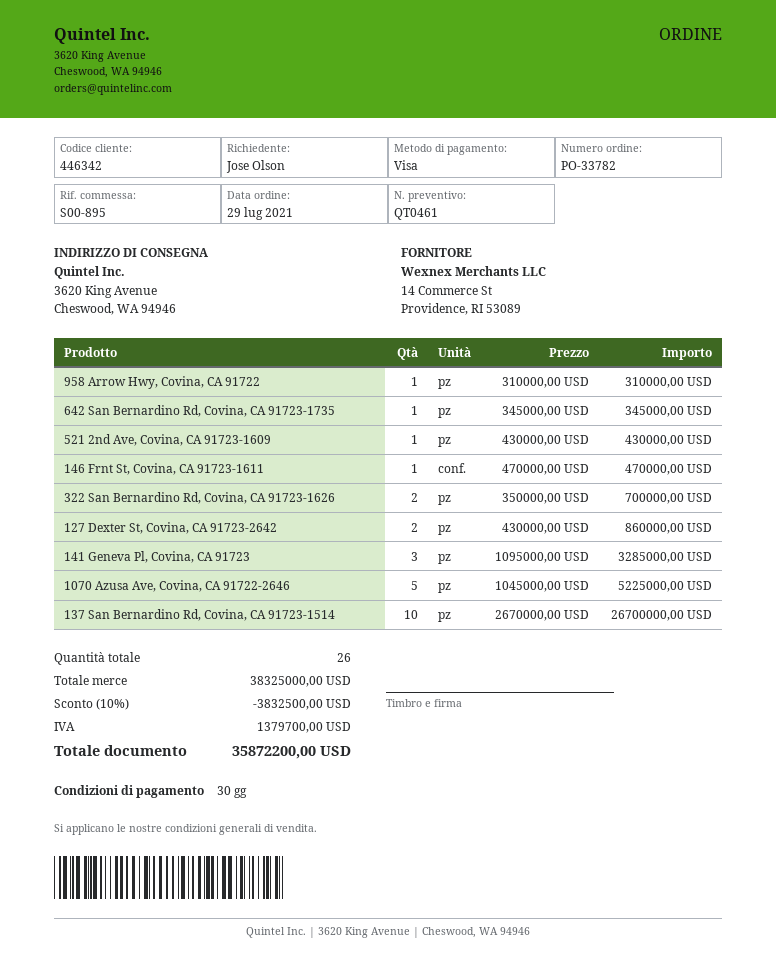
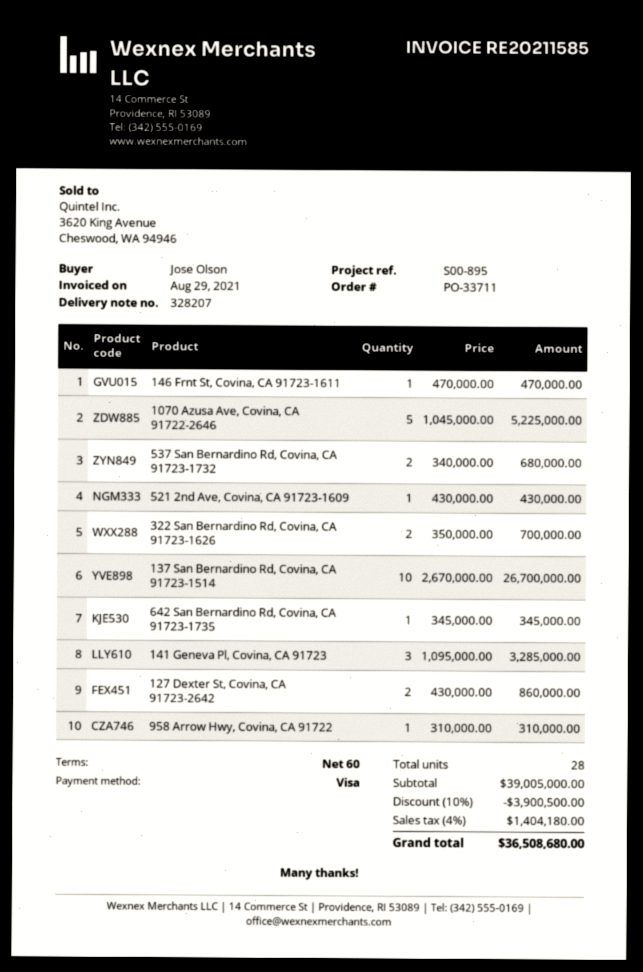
order number: PO-33782 -> PO-33711
payment terms: 30 days -> 60 days
537 San Bernardino Rd, Covina, CA 91723-1732: none -> 2 x 340000.00 = 680000.00
total quantity: 26 -> 28
subtotal: 38325000.00 -> 39005000.00
discount: 10% = 3832500.00 -> 10% = 3900500.00
tax: 1379700.00 -> 1404180.00
total: 35872200.00 -> 36508680.00

